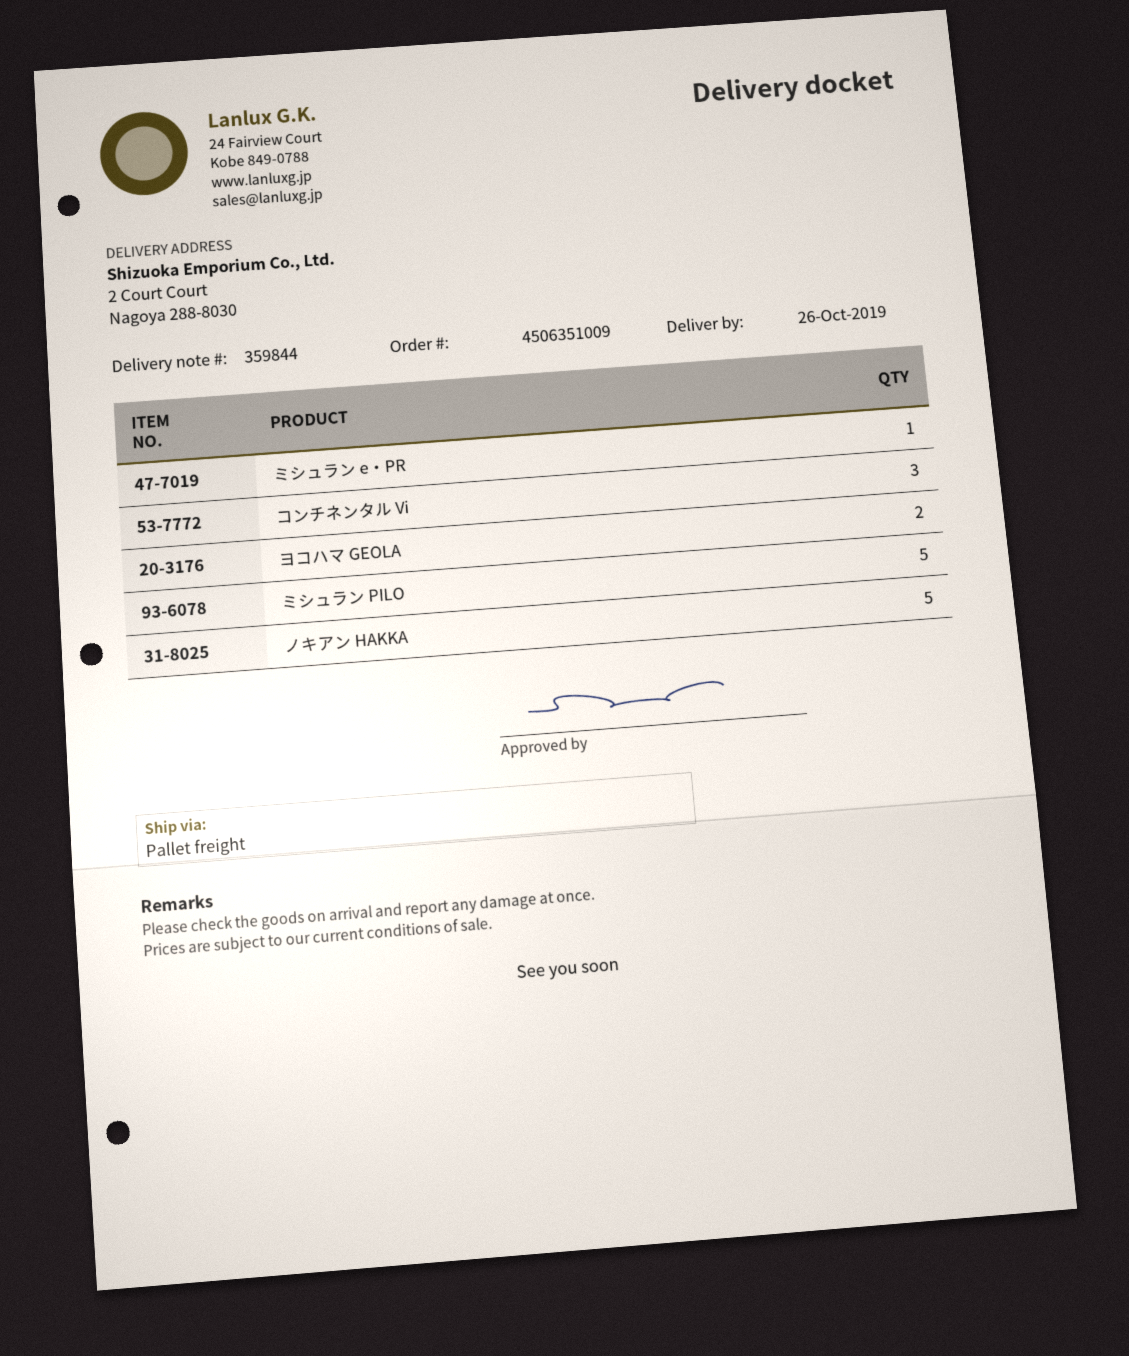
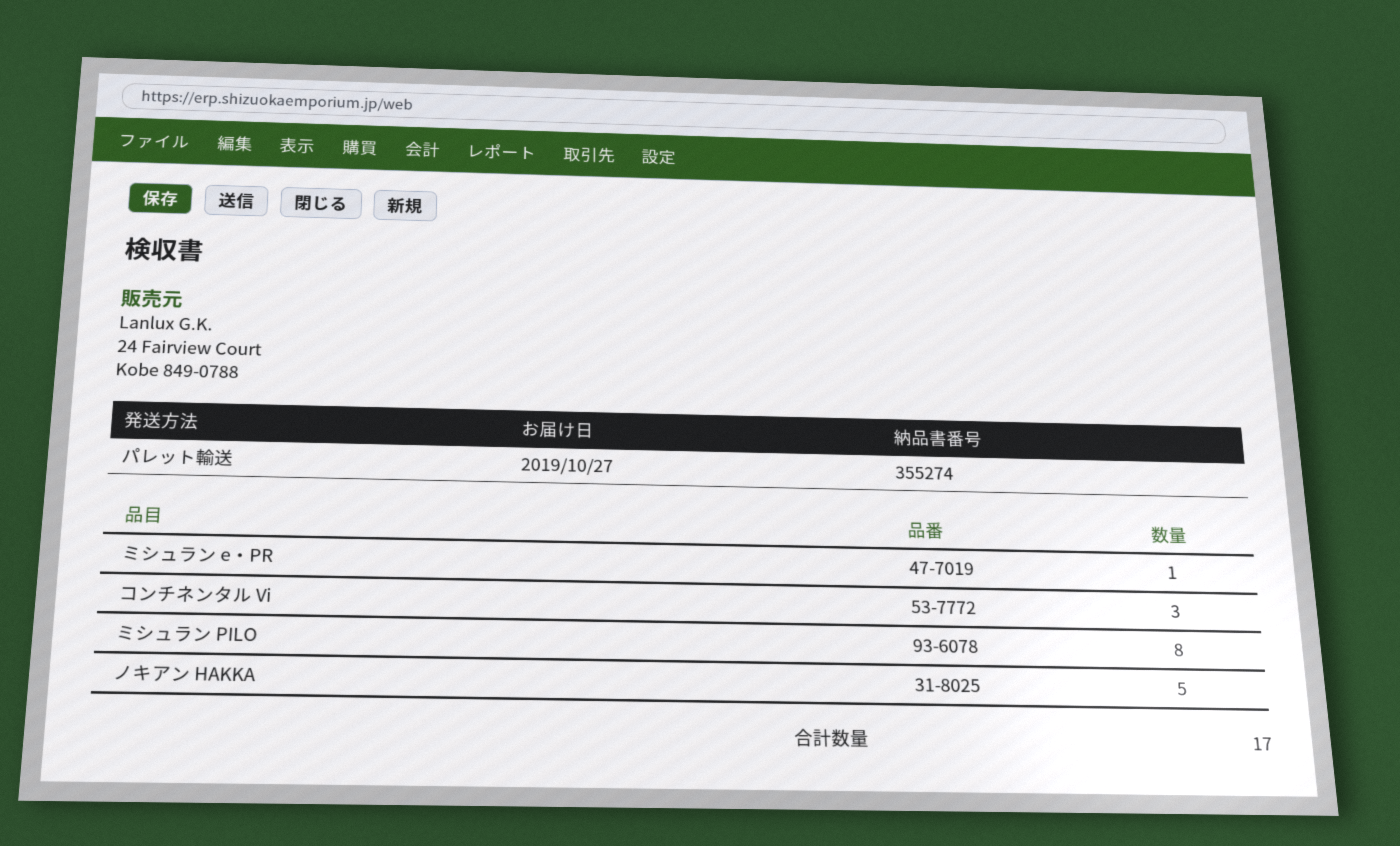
delivery note number: 359844 -> 355274
delivery date: 2019-10-26 -> 2019-10-27
ヨコハマ GEOLA: 2 -> none
ミシュラン PILO: 5 -> 8

